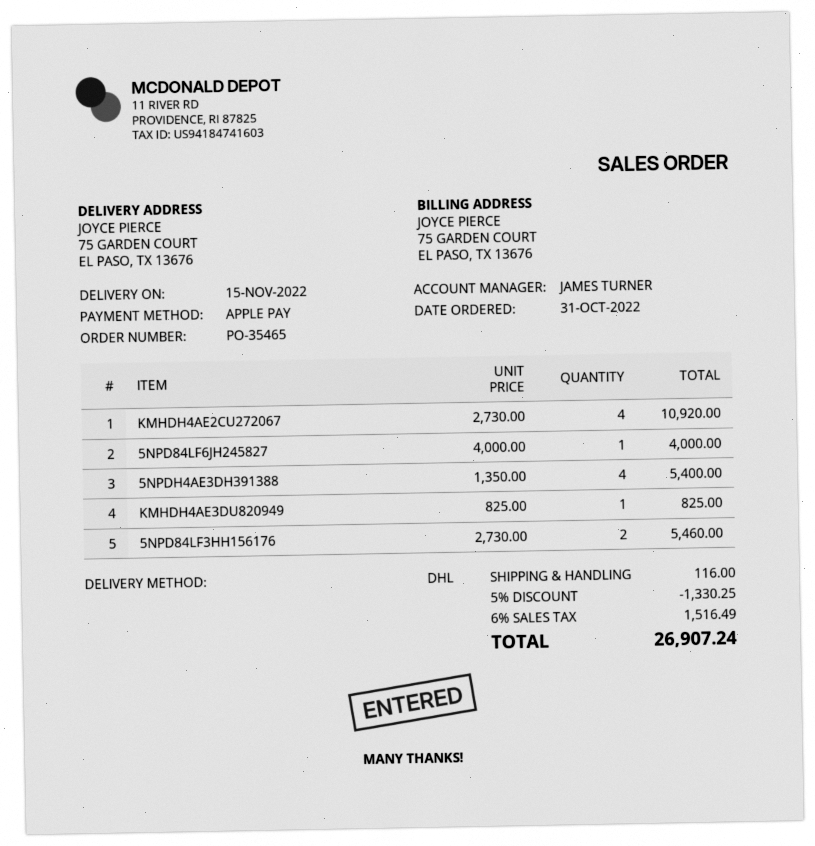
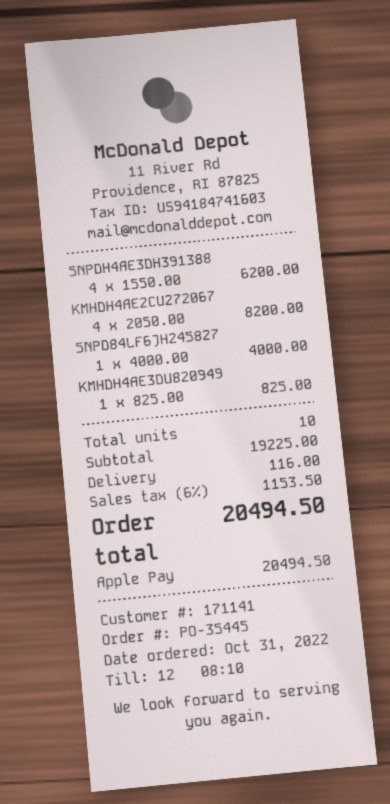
order number: PO-35465 -> PO-35445
KMHDH4AE2CU272067: 4 x 2730.00 = 10920.00 -> 4 x 2050.00 = 8200.00
5NPDH4AE3DH391388: 4 x 1350.00 = 5400.00 -> 4 x 1550.00 = 6200.00
5NPD84LF3HH156176: 2 x 2730.00 = 5460.00 -> none
discount: 5% = 1330.25 -> none
tax: 6% = 1516.49 -> 6% = 1153.50
total: 26907.24 -> 20494.50

